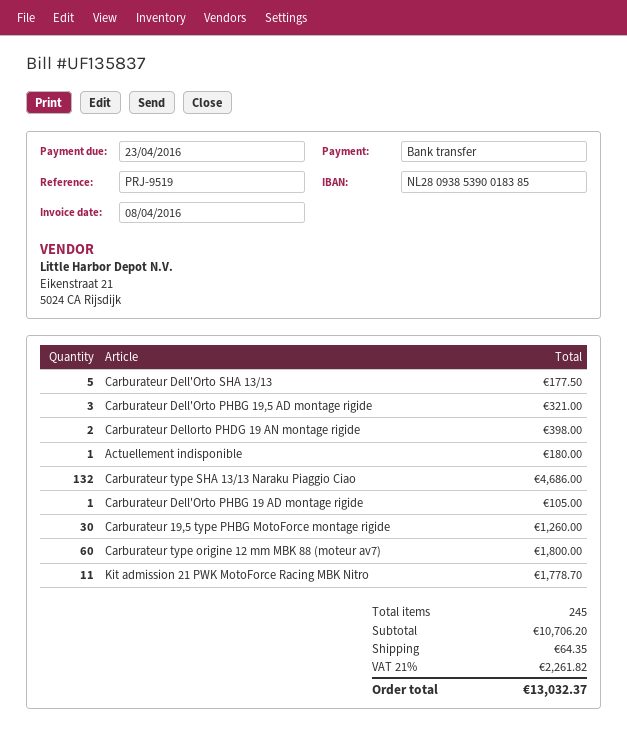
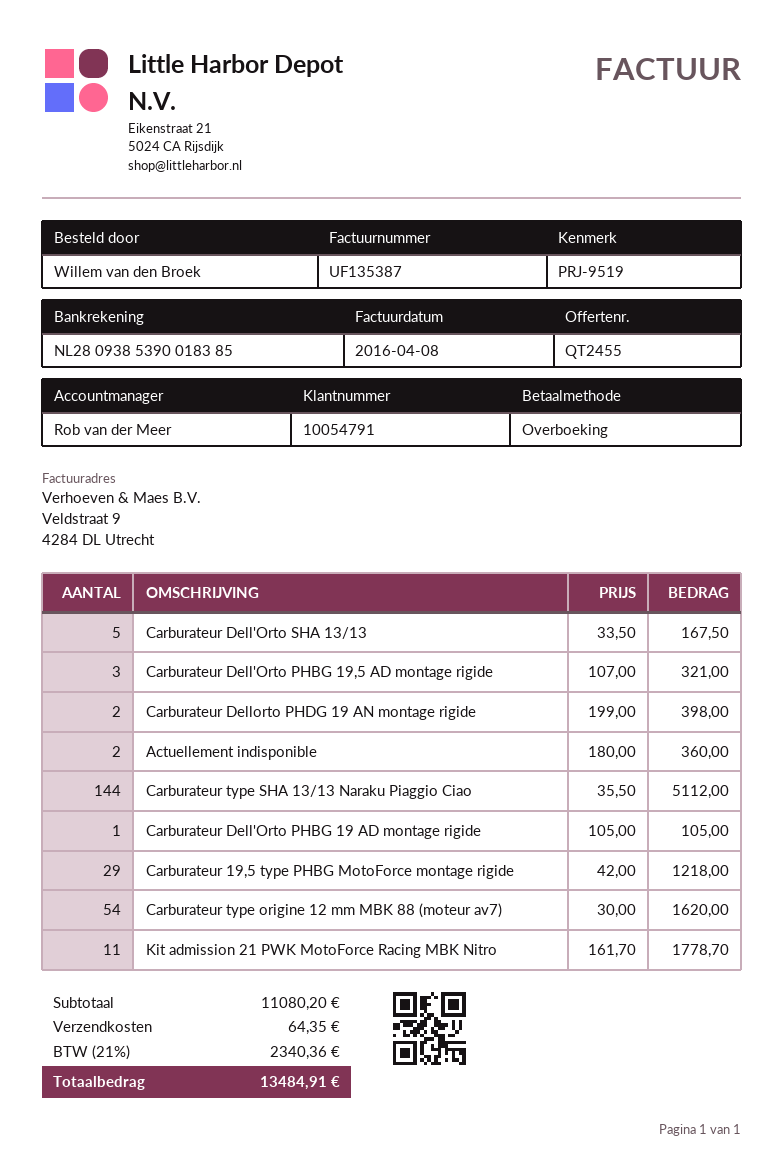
invoice number: UF135837 -> UF135387
Carburateur Dell'Orto SHA 13/13: 5 for 177.50 -> 5 for 167.50
Actuellement indisponible: 1 for 180.00 -> 2 for 360.00
Carburateur type SHA 13/13 Naraku Piaggio Ciao: 132 for 4686.00 -> 144 for 5112.00
Carburateur 19,5 type PHBG MotoForce montage rigide: 30 for 1260.00 -> 29 for 1218.00
Carburateur type origine 12 mm MBK 88 (moteur av7): 60 for 1800.00 -> 54 for 1620.00
subtotal: 10706.20 -> 11080.20
tax: 21% = 2261.82 -> 21% = 2340.36
total: 13032.37 -> 13484.91

